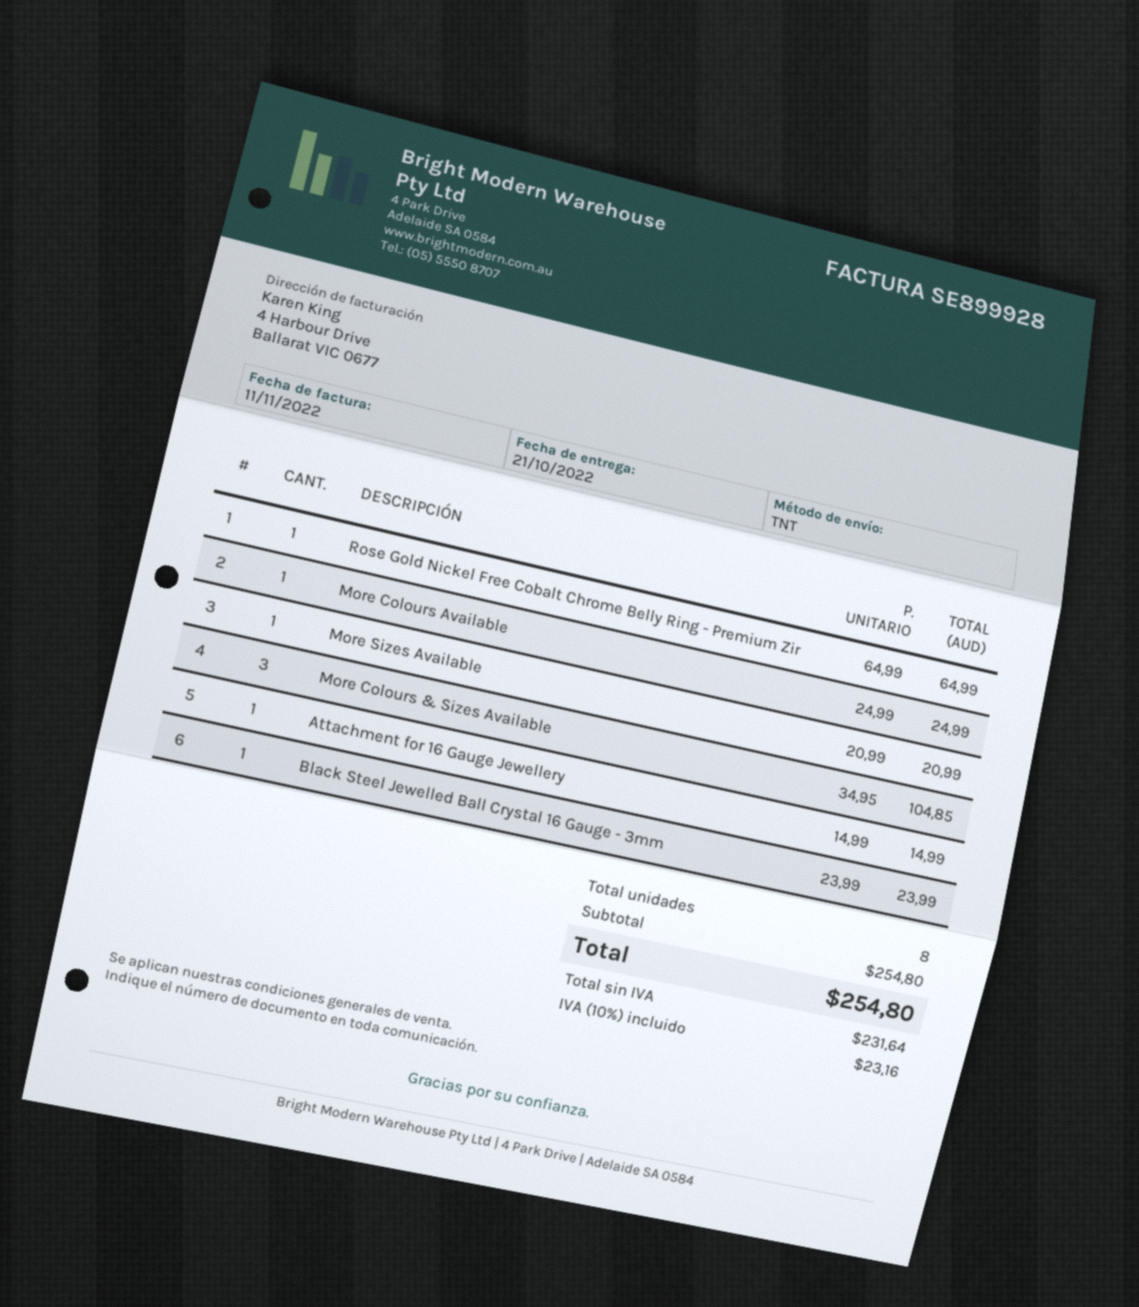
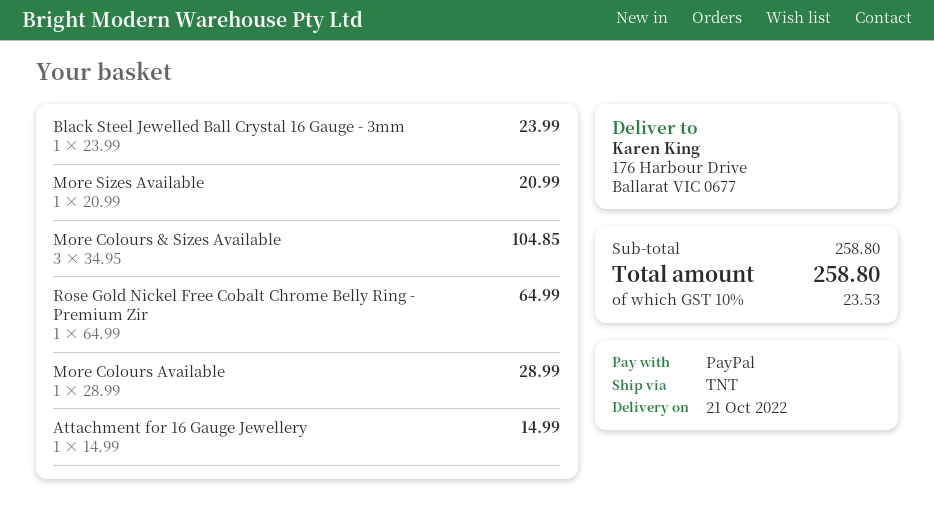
More Colours Available: 1 x 24.99 = 24.99 -> 1 x 28.99 = 28.99
subtotal: 254.80 -> 258.80
tax: 10% = 23.16 -> 10% = 23.53
total: 254.80 -> 258.80

